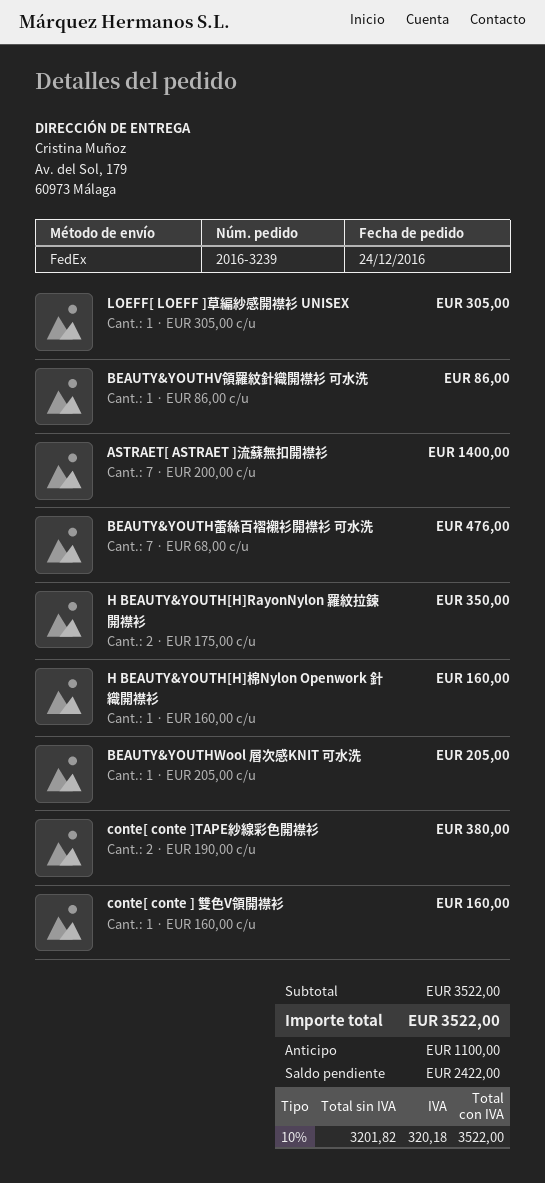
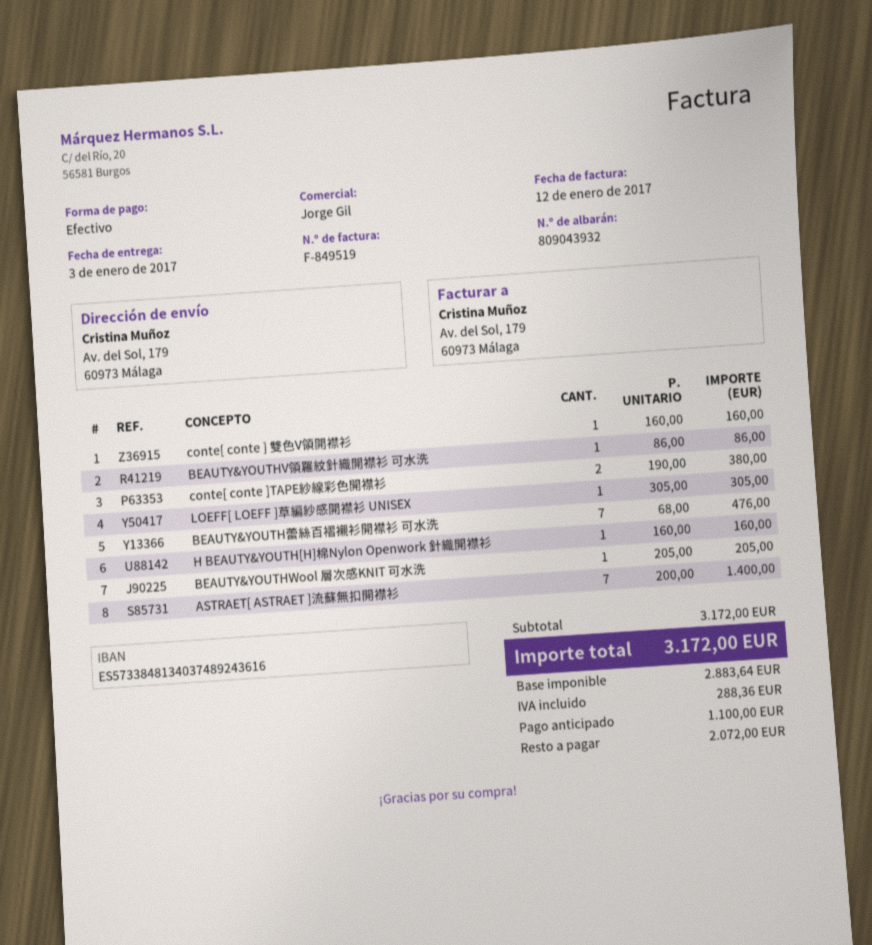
H BEAUTY&YOUTH[H]RayonNylon 羅紋拉鍊開襟衫: 2 x 175.00 = 350.00 -> none
subtotal: 3522.00 -> 3172.00
net: 3201.82 -> 2883.64
tax: 320.18 -> 288.36
total: 3522.00 -> 3172.00
balance: 2422.00 -> 2072.00

